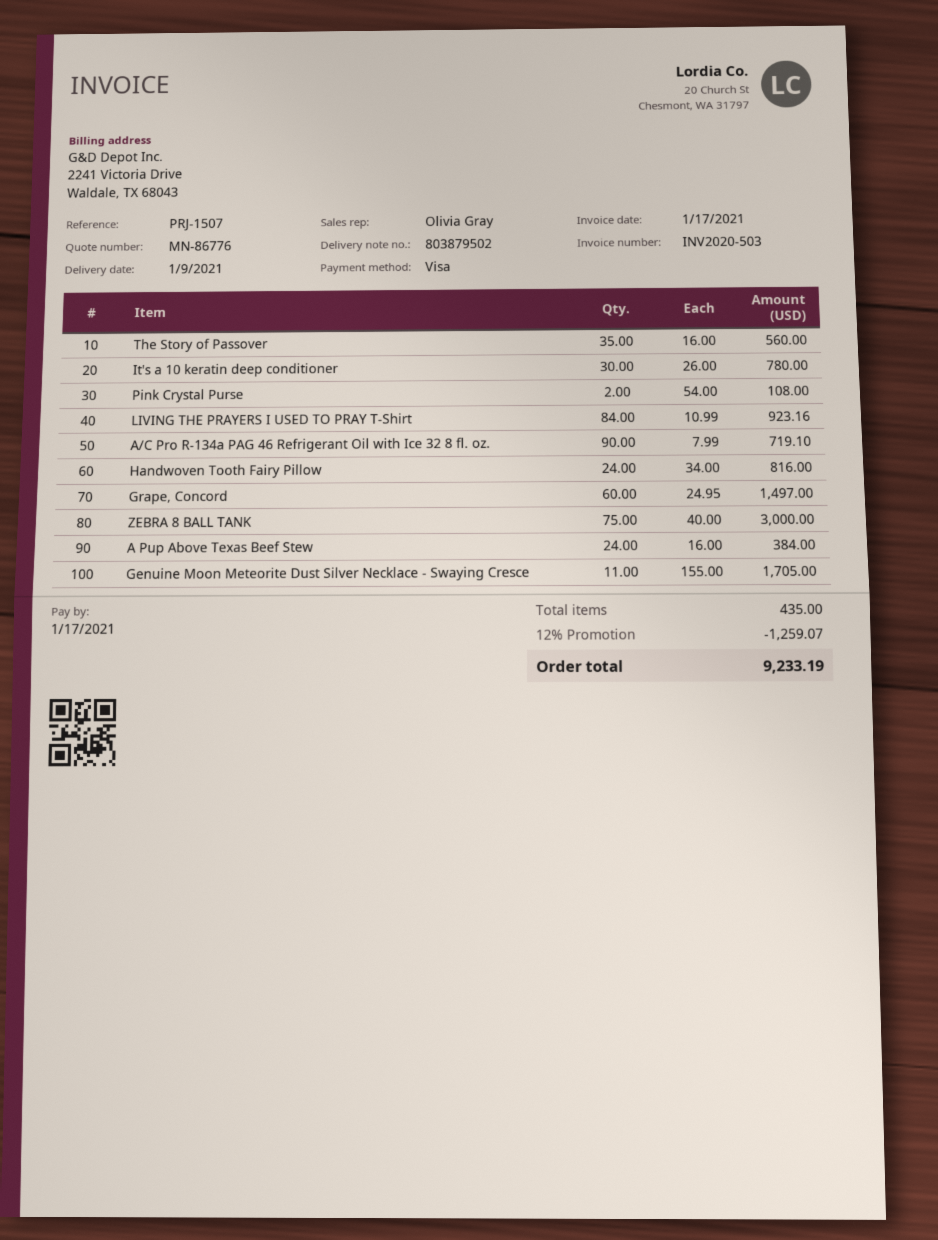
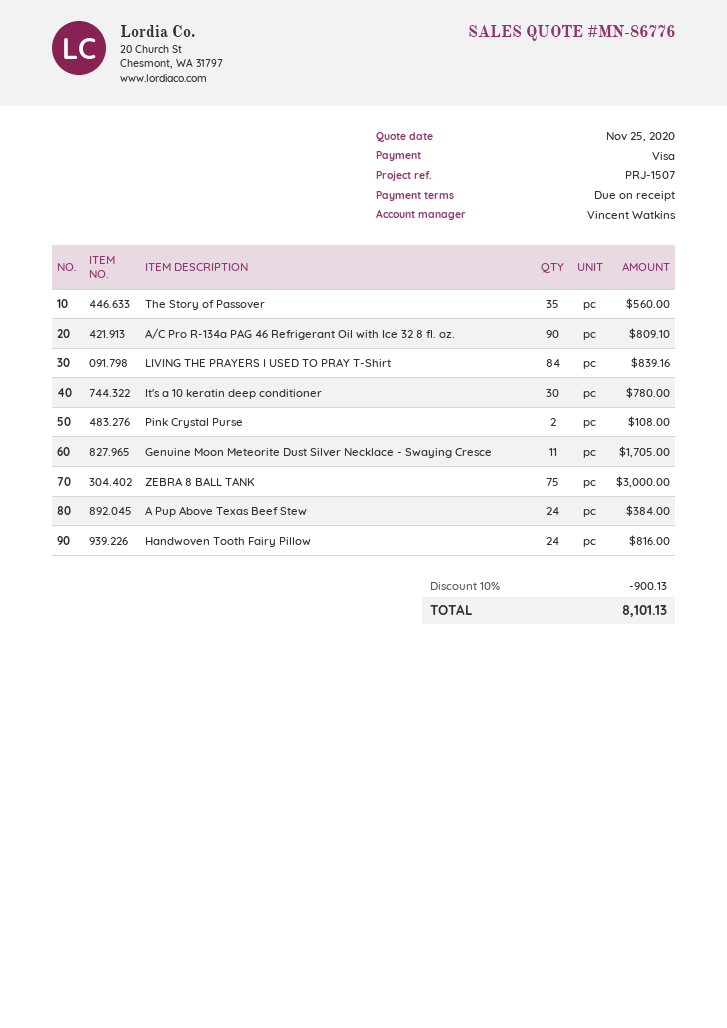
sales rep: Olivia Gray -> Vincent Watkins
LIVING THE PRAYERS I USED TO PRAY T-Shirt: 84 for 923.16 -> 84 for 839.16
A/C Pro R-134a PAG 46 Refrigerant Oil with Ice 32 8 fl. oz.: 90 for 719.10 -> 90 for 809.10
Grape, Concord: 60 for 1497.00 -> none
discount: 12% = 1259.07 -> 10% = 900.13
total: 9233.19 -> 8101.13

